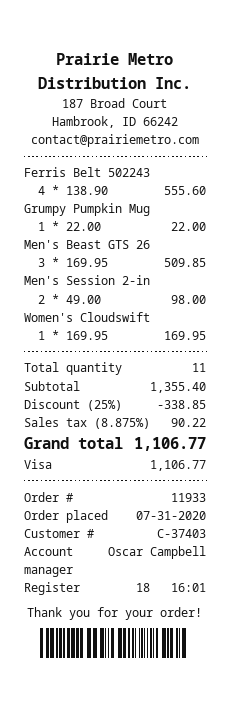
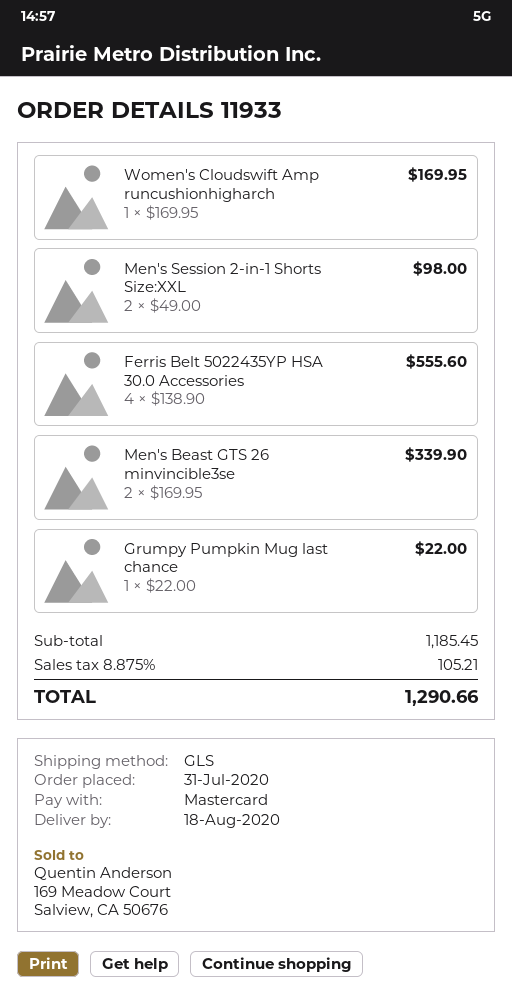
payment method: Visa -> Mastercard
Men's Beast GTS 26: 3 x 169.95 = 509.85 -> 2 x 169.95 = 339.90
subtotal: 1355.40 -> 1185.45
discount: 25% = 338.85 -> none
tax: 8.875% = 90.22 -> 8.875% = 105.21
total: 1106.77 -> 1290.66

